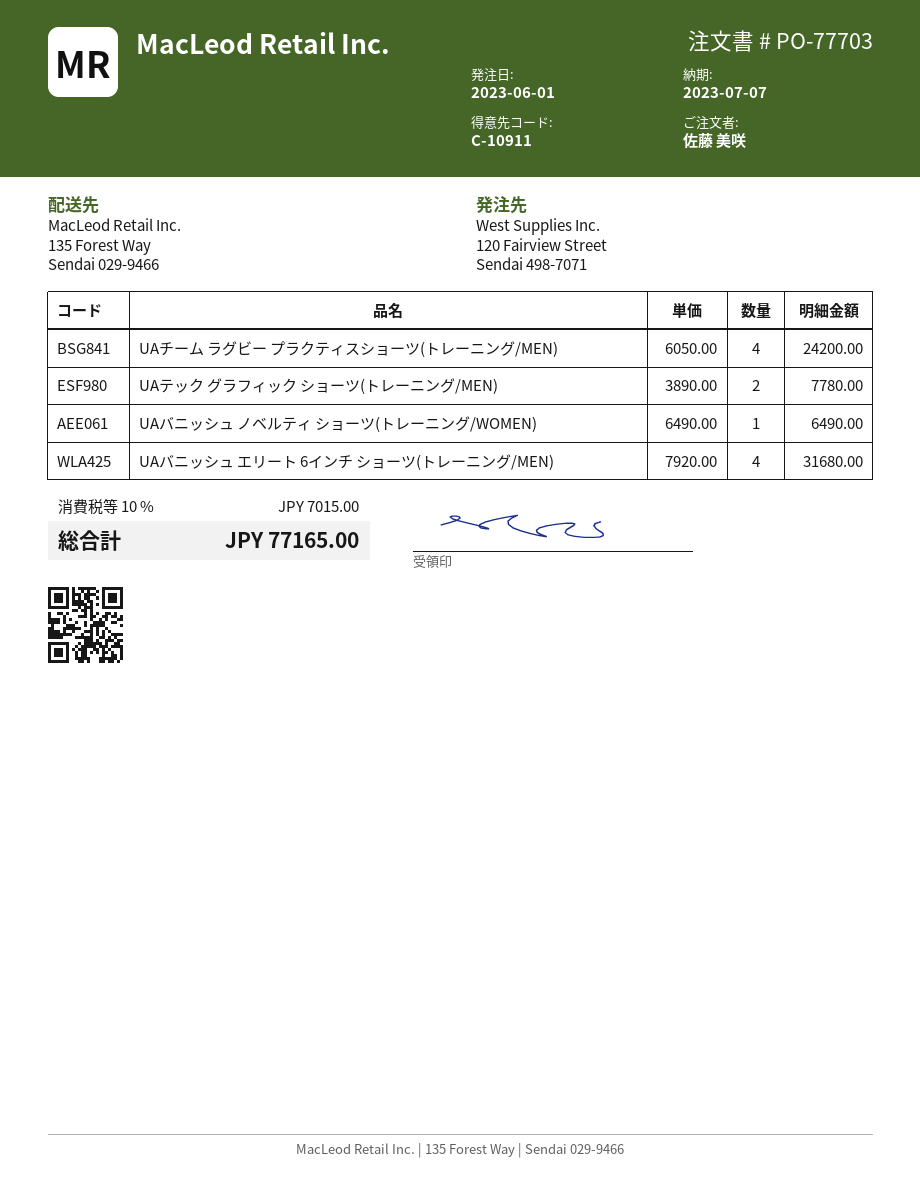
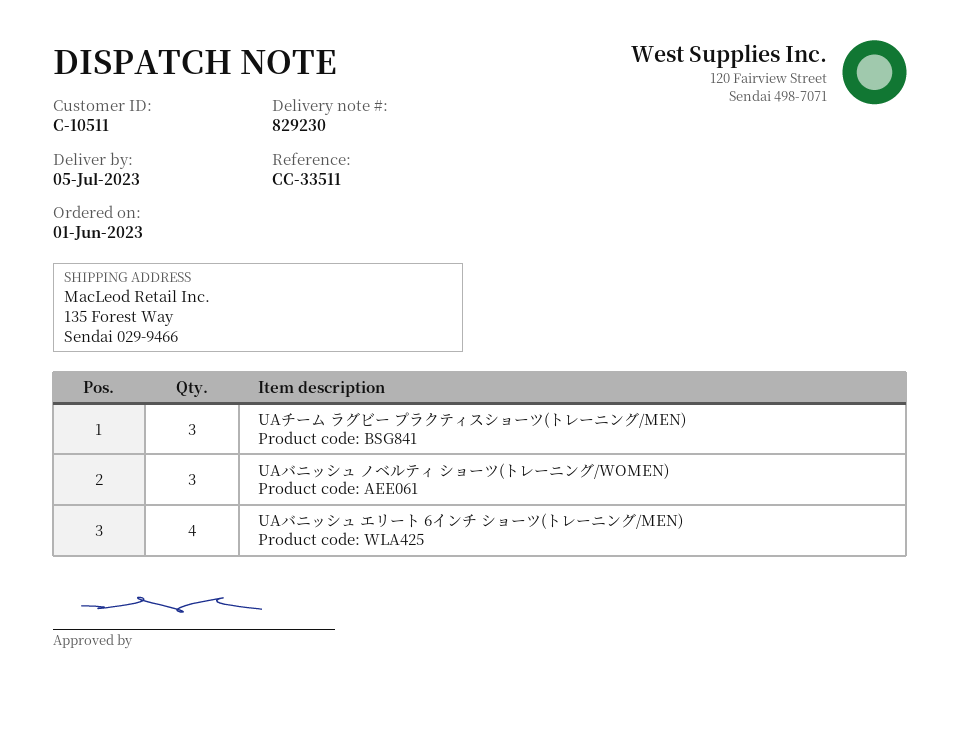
delivery date: 2023-07-07 -> 2023-07-05
customer number: C-10911 -> C-10511
UAチーム ラグビー プラクティスショーツ(トレーニング/MEN): 4 -> 3
UAテック グラフィック ショーツ(トレーニング/MEN): 2 -> none
UAバニッシュ ノベルティ ショーツ(トレーニング/WOMEN): 1 -> 3

